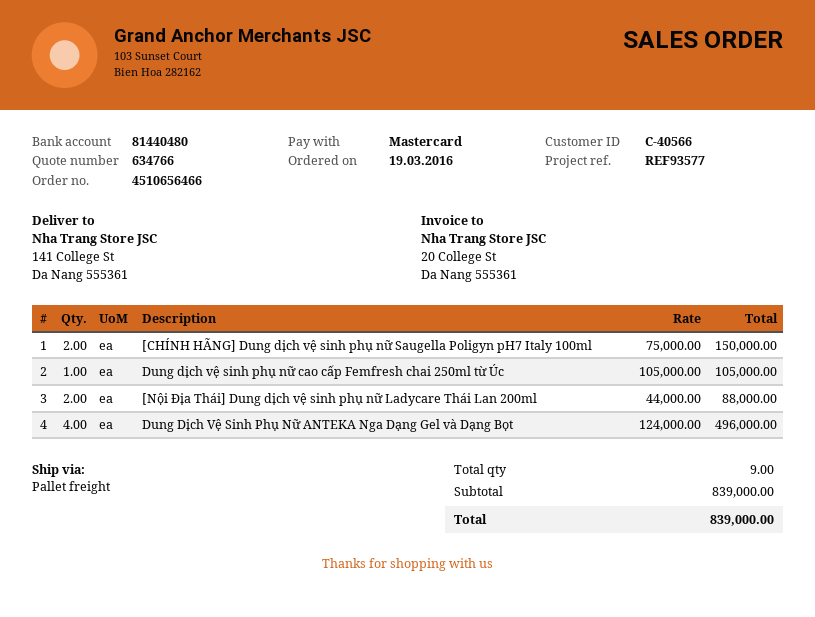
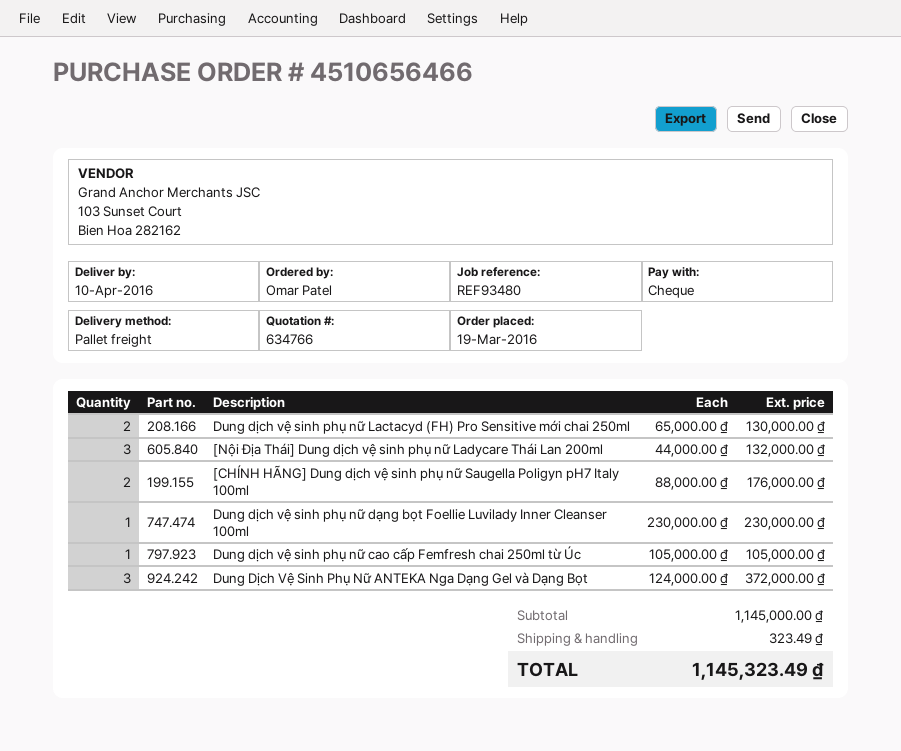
reference: REF93577 -> REF93480
payment method: Mastercard -> cheque
[CHÍNH HÃNG] Dung dịch vệ sinh phụ nữ Saugella Poligyn pH7 Italy 100ml: 2 x 75000.00 = 150000.00 -> 2 x 88000.00 = 176000.00
[Nội Địa Thái] Dung dịch vệ sinh phụ nữ Ladycare Thái Lan 200ml: 2 x 44000.00 = 88000.00 -> 3 x 44000.00 = 132000.00
Dung Dịch Vệ Sinh Phụ Nữ ANTEKA Nga Dạng Gel và Dạng Bọt: 4 x 124000.00 = 496000.00 -> 3 x 124000.00 = 372000.00
Dung dịch vệ sinh phụ nữ Lactacyd (FH) Pro Sensitive mới chai 250ml: none -> 2 x 65000.00 = 130000.00
Dung dịch vệ sinh phụ nữ dạng bọt Foellie Luvilady Inner Cleanser 100ml: none -> 1 x 230000.00 = 230000.00
subtotal: 839000.00 -> 1145000.00
shipping: none -> 323.49
total: 839000.00 -> 1145323.49

